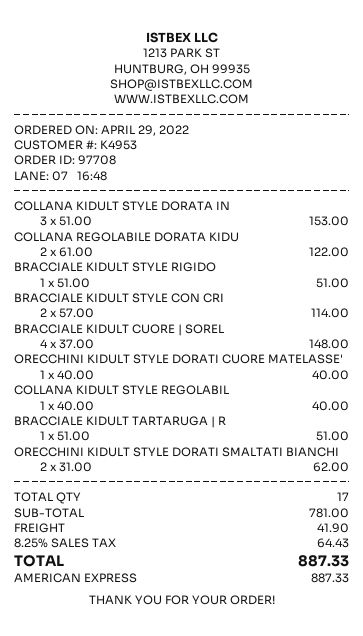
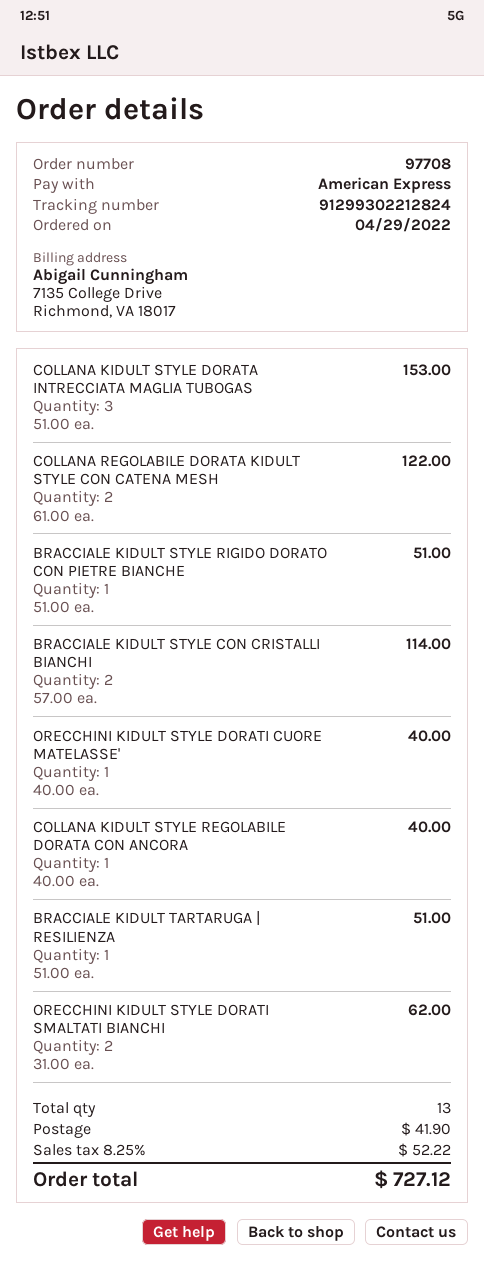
BRACCIALE KIDULT CUORE | SOREL: 4 x 37.00 = 148.00 -> none
total quantity: 17 -> 13
tax: 8.25% = 64.43 -> 8.25% = 52.22
total: 887.33 -> 727.12

